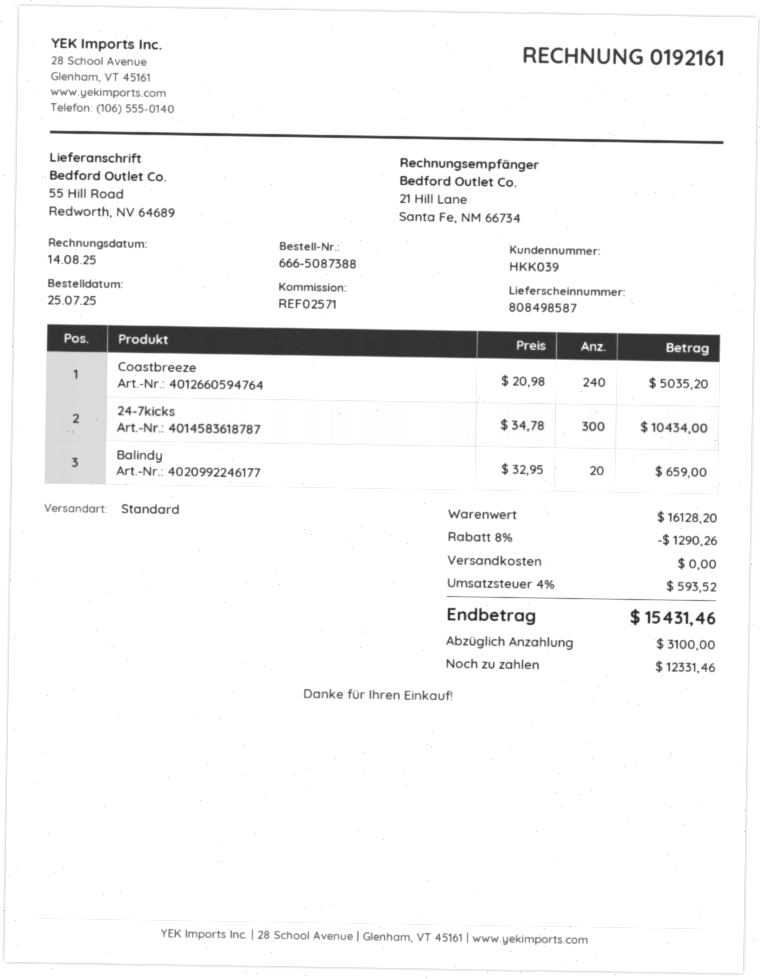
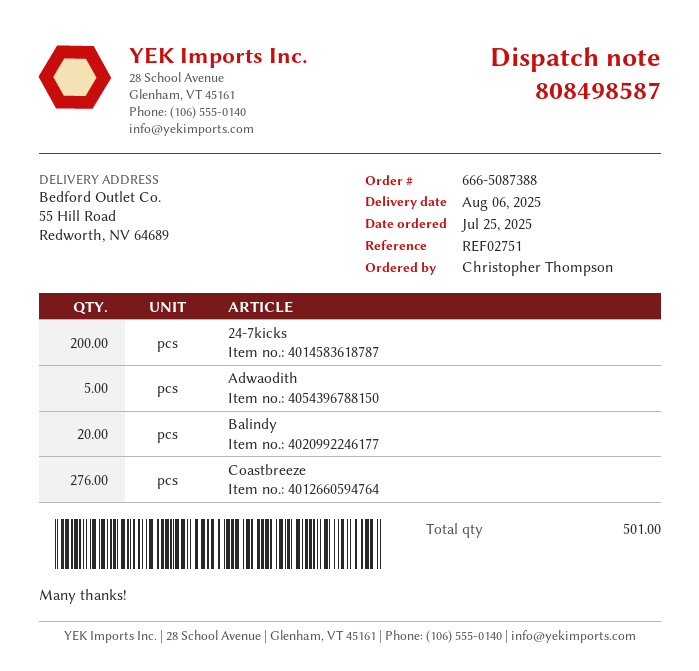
reference: REF02571 -> REF02751
Coastbreeze: 240 -> 276
24-7kicks: 300 -> 200
Adwaodith: none -> 5

